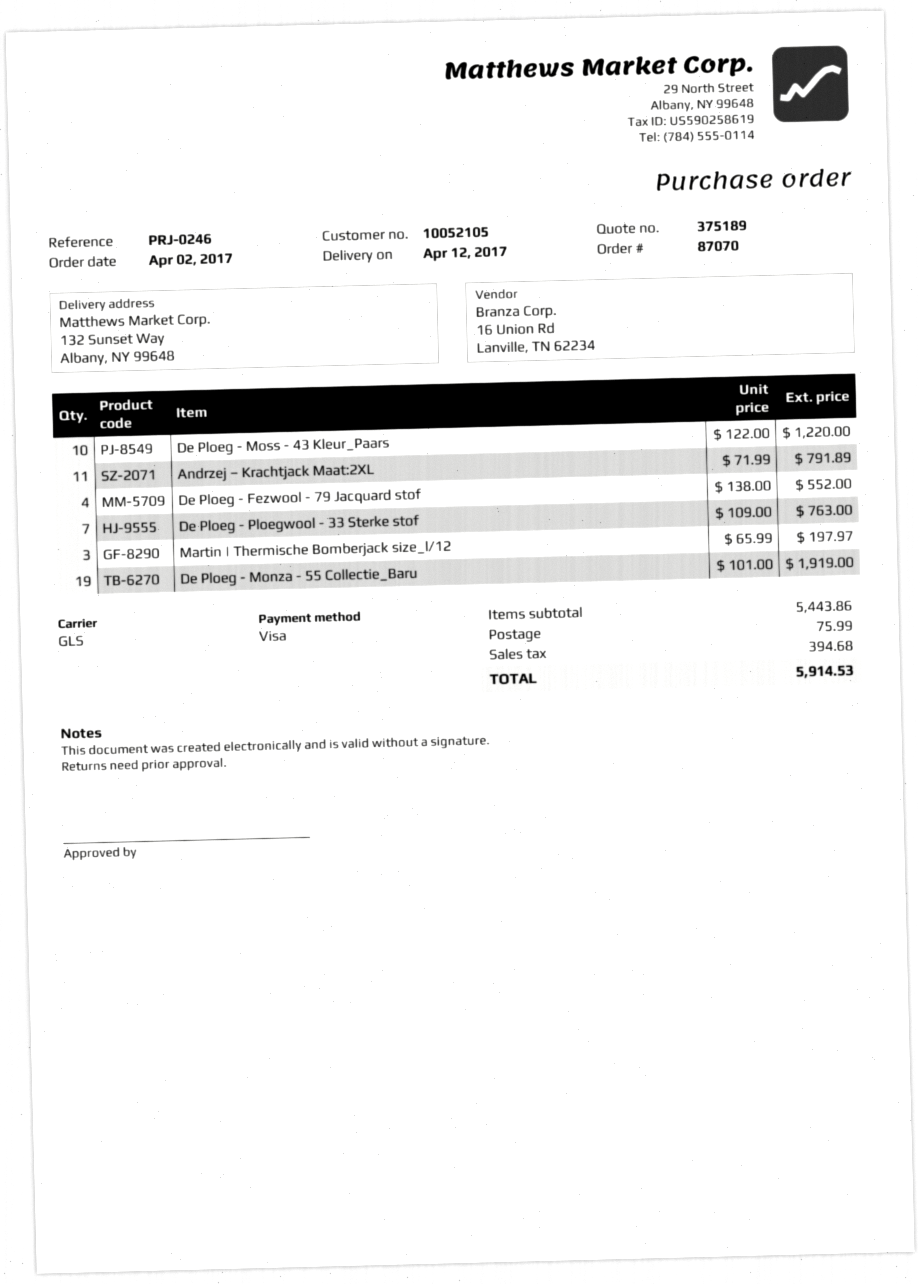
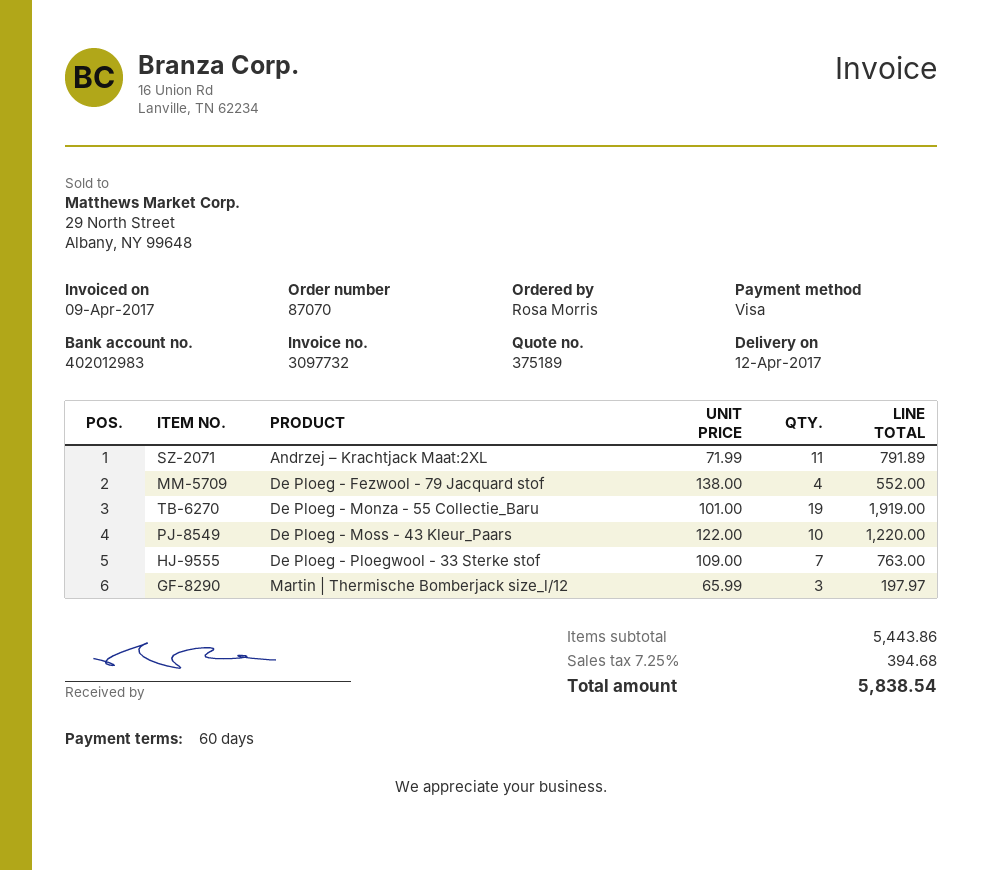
shipping: 75.99 -> none
total: 5914.53 -> 5838.54

